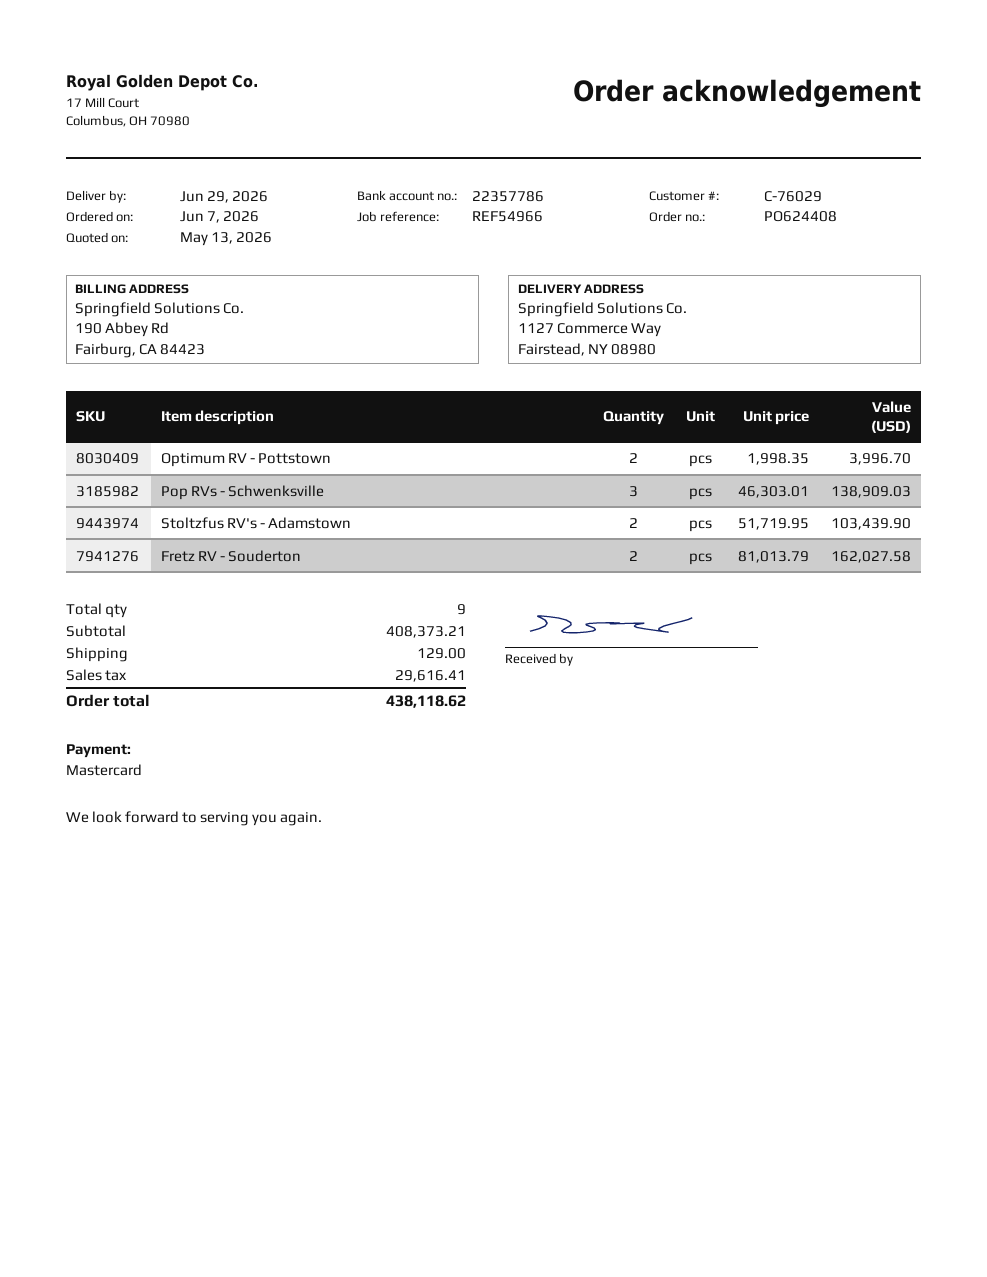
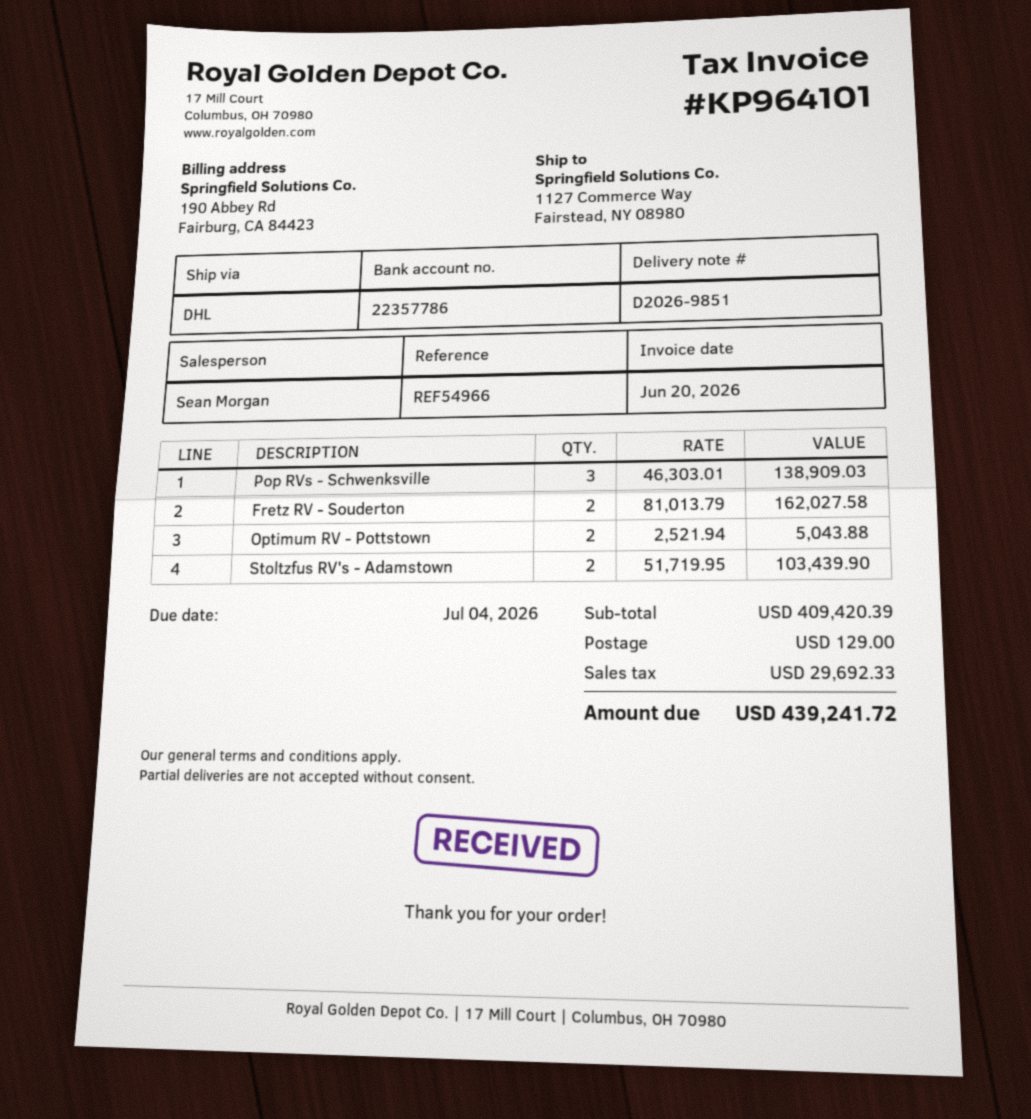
Optimum RV - Pottstown: 2 x 1998.35 = 3996.70 -> 2 x 2521.94 = 5043.88
subtotal: 408373.21 -> 409420.39
tax: 29616.41 -> 29692.33
total: 438118.62 -> 439241.72

